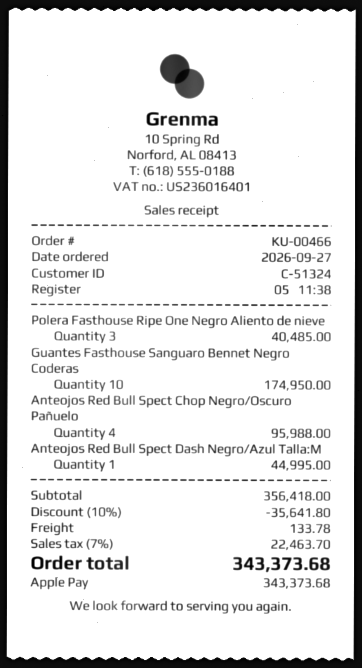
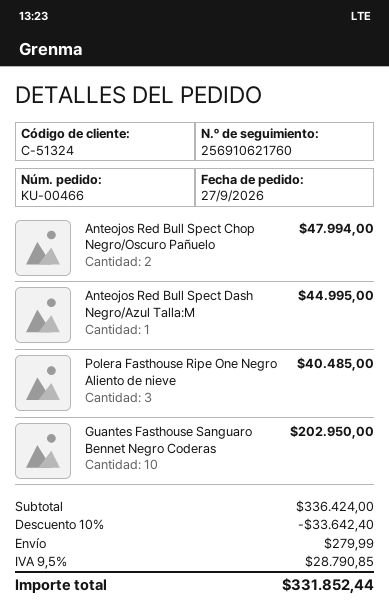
Guantes Fasthouse Sanguaro Bennet Negro Coderas: 10 for 174950.00 -> 10 for 202950.00
Anteojos Red Bull Spect Chop Negro/Oscuro Pañuelo: 4 for 95988.00 -> 2 for 47994.00
subtotal: 356418.00 -> 336424.00
discount: 10% = 35641.80 -> 10% = 33642.40
shipping: 133.78 -> 279.99
tax: 7% = 22463.70 -> 9.5% = 28790.85
total: 343373.68 -> 331852.44

